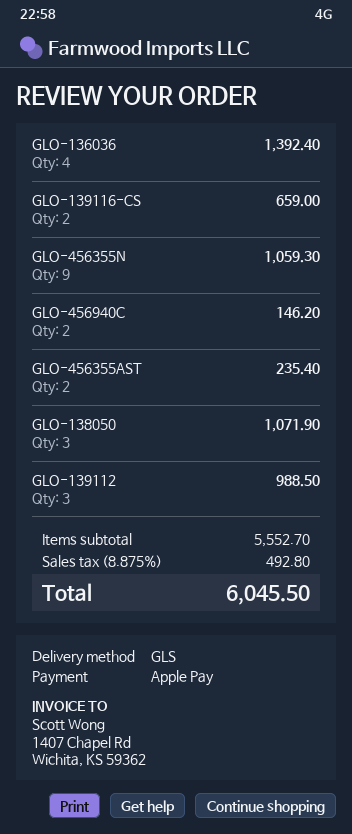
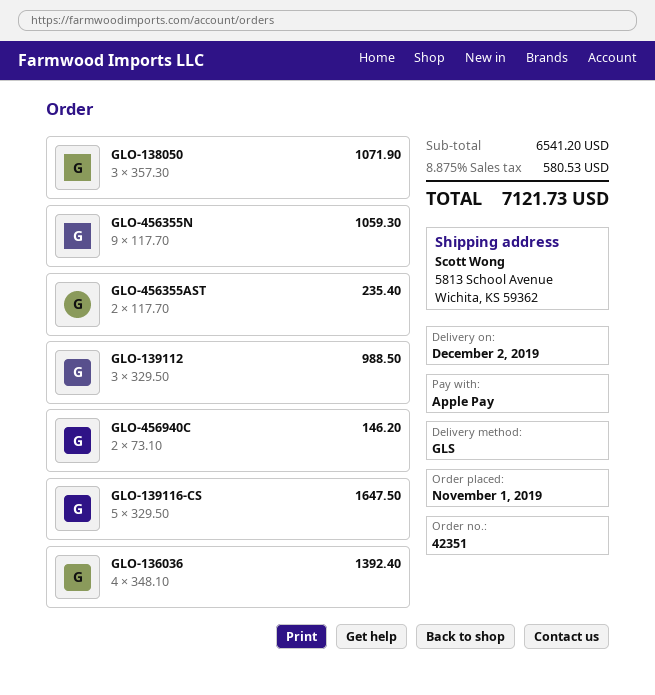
GLO-139116-CS: 2 for 659.00 -> 5 for 1647.50
subtotal: 5552.70 -> 6541.20
tax: 8.875% = 492.80 -> 8.875% = 580.53
total: 6045.50 -> 7121.73

